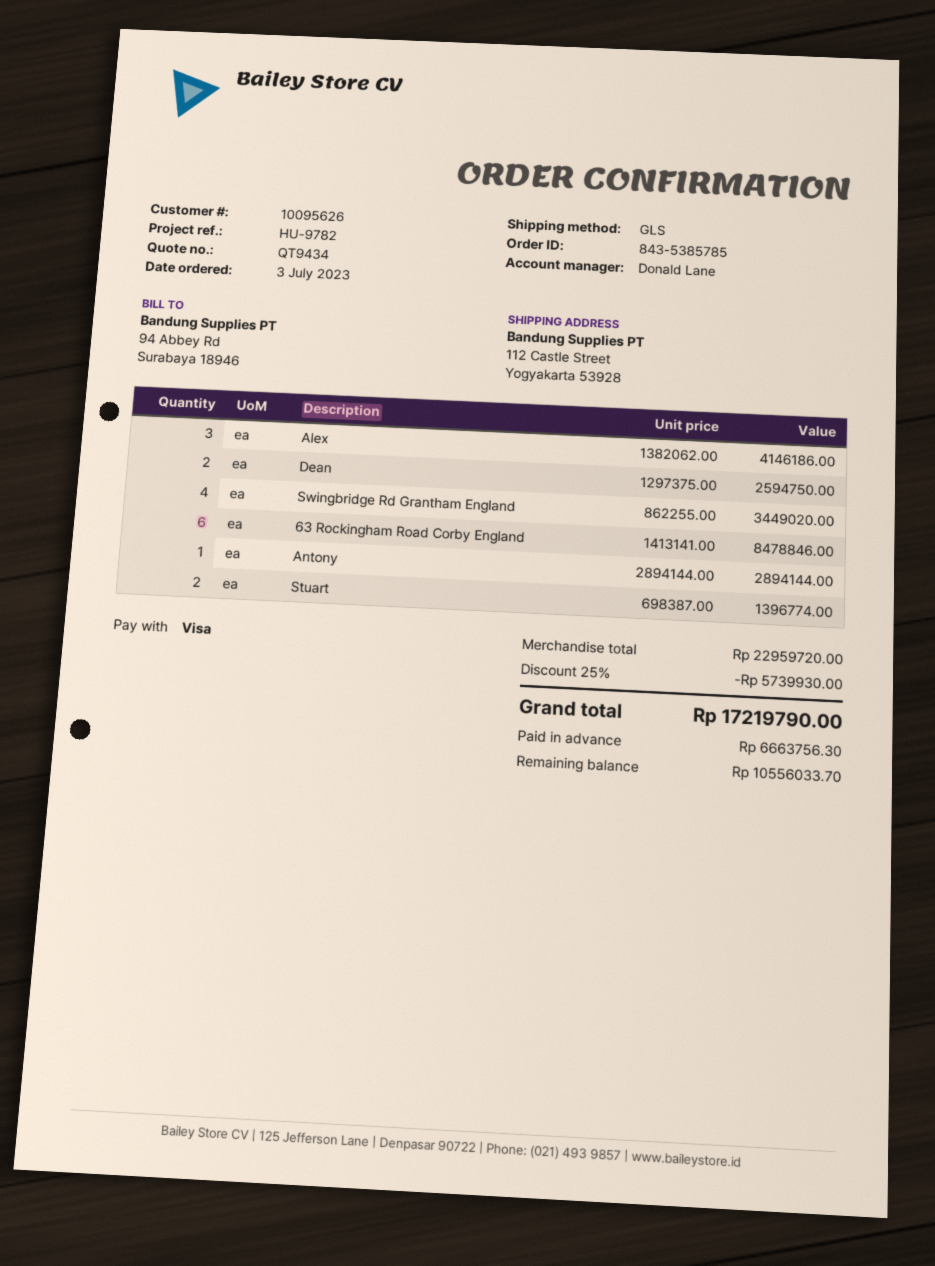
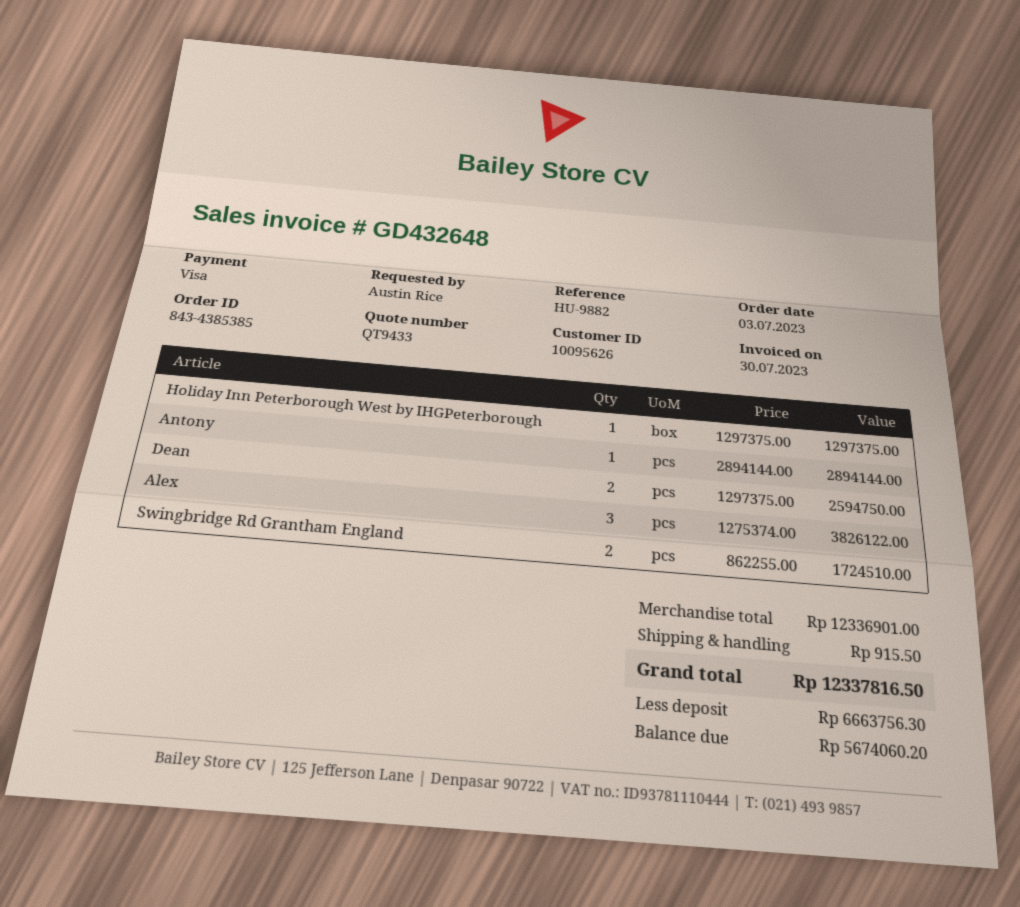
quote number: QT9434 -> QT9433
order number: 843-5385785 -> 843-4385385
reference: HU-9782 -> HU-9882
Alex: 3 x 1382062.00 = 4146186.00 -> 3 x 1275374.00 = 3826122.00
Swingbridge Rd Grantham England: 4 x 862255.00 = 3449020.00 -> 2 x 862255.00 = 1724510.00
63 Rockingham Road Corby England: 6 x 1413141.00 = 8478846.00 -> none
Stuart: 2 x 698387.00 = 1396774.00 -> none
Holiday Inn Peterborough West by IHGPeterborough: none -> 1 x 1297375.00 = 1297375.00
subtotal: 22959720.00 -> 12336901.00
discount: 25% = 5739930.00 -> none
shipping: none -> 915.50
total: 17219790.00 -> 12337816.50
balance: 10556033.70 -> 5674060.20

